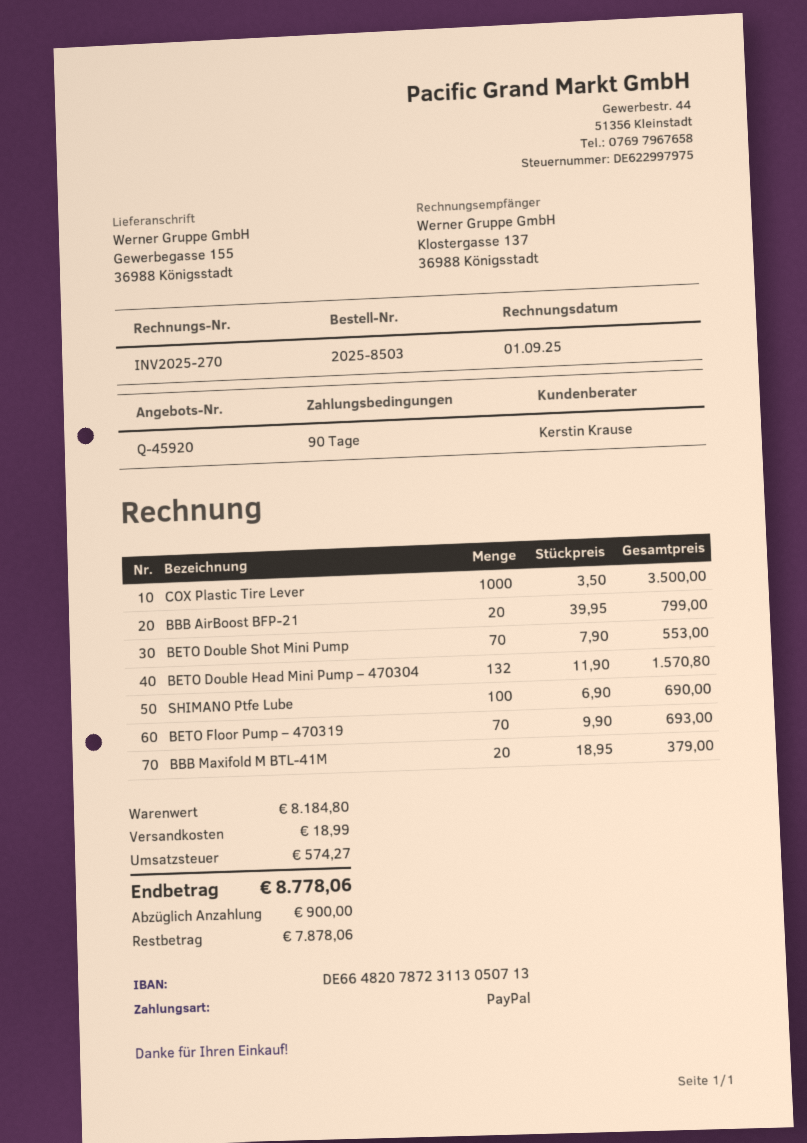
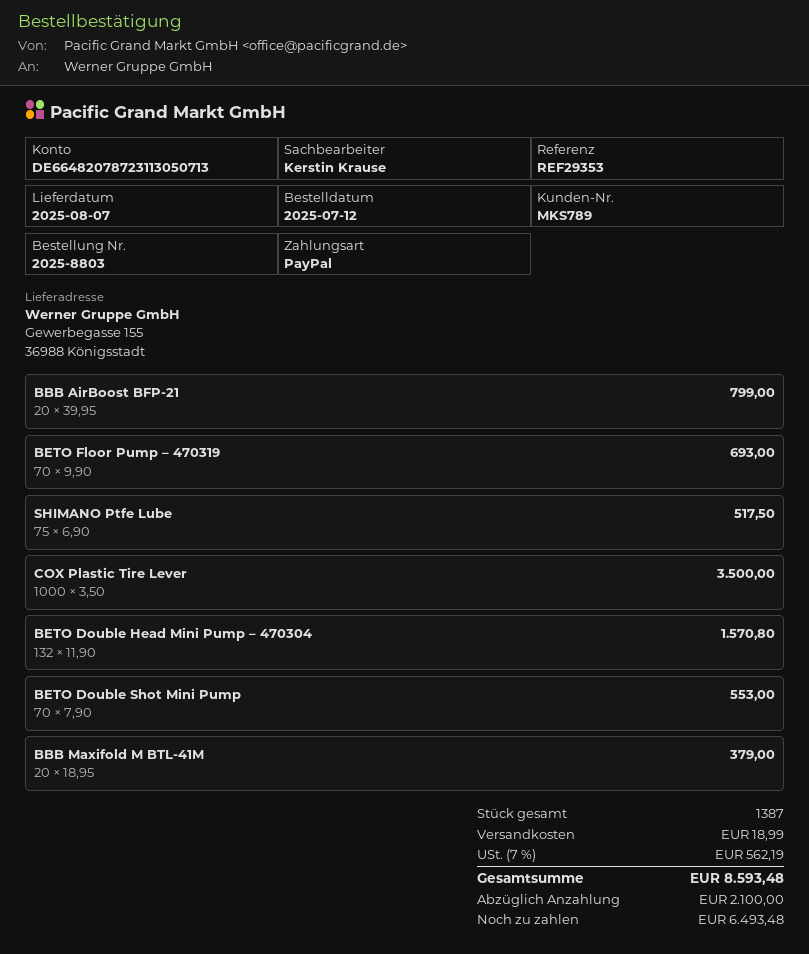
order number: 2025-8503 -> 2025-8803
SHIMANO Ptfe Lube: 100 x 6.90 = 690.00 -> 75 x 6.90 = 517.50
tax: 574.27 -> 562.19
total: 8778.06 -> 8593.48
deposit: 900.00 -> 2100.00
balance: 7878.06 -> 6493.48

